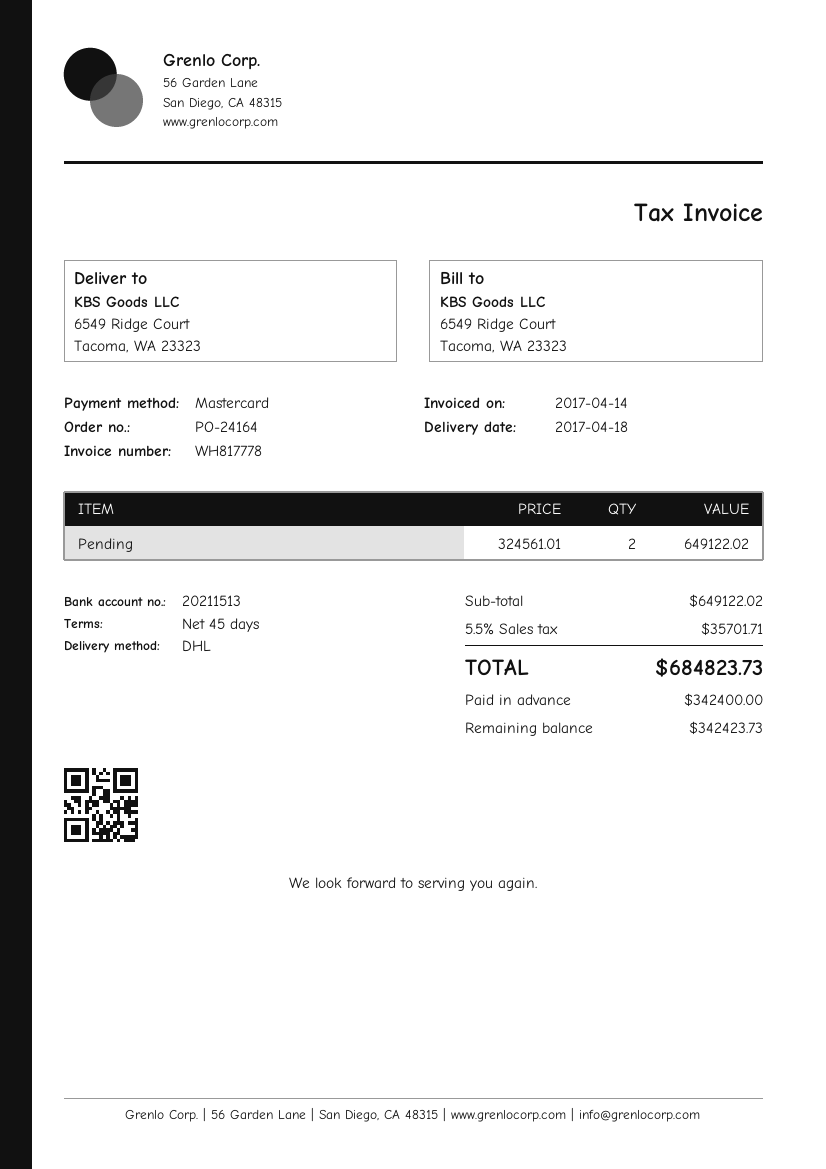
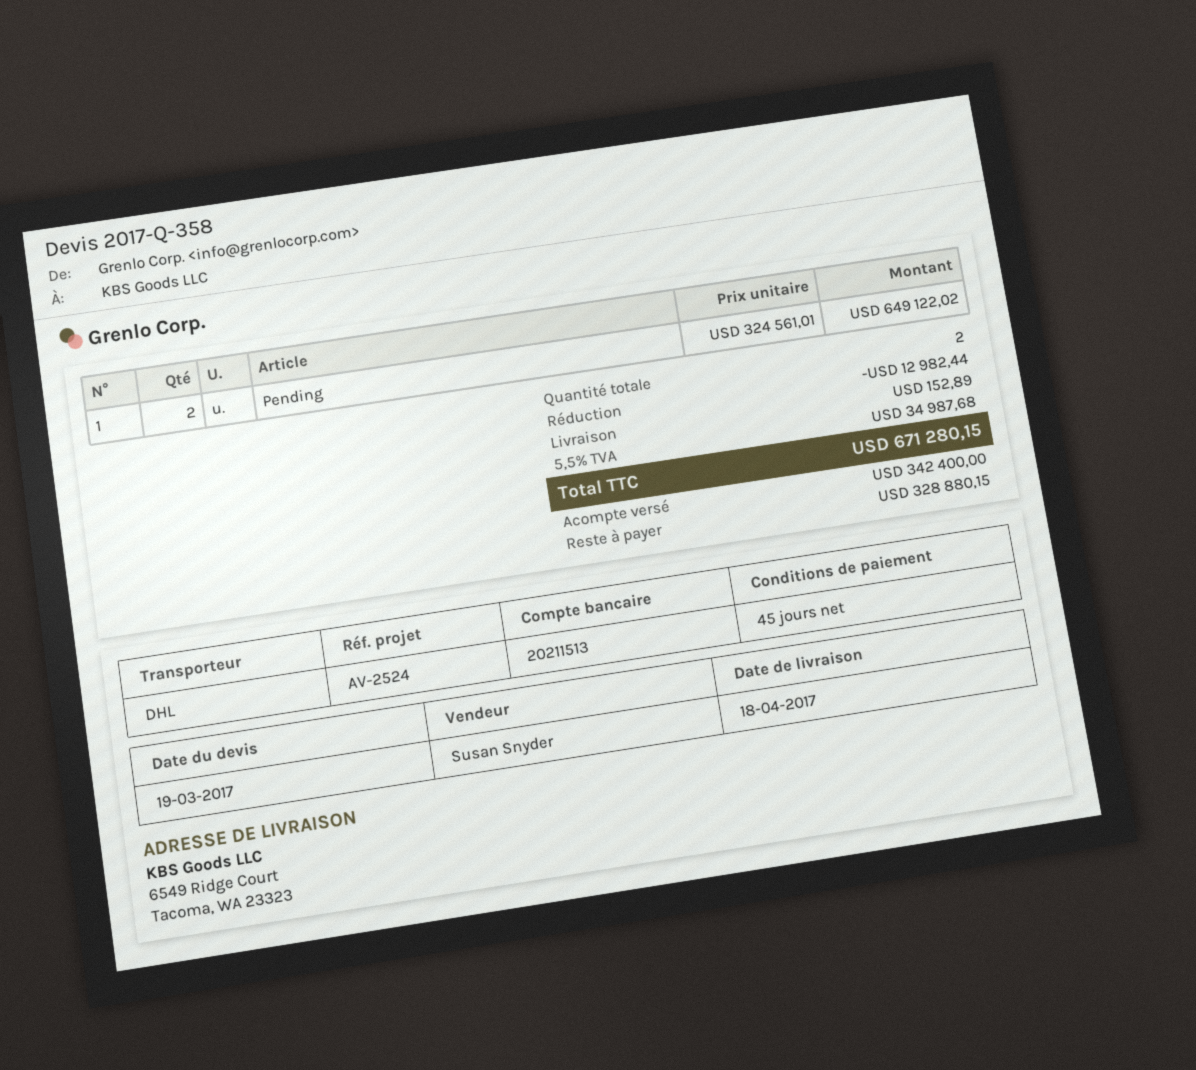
discount: none -> 12982.44
shipping: none -> 152.89
tax: 5.5% = 35701.71 -> 5.5% = 34987.68
total: 684823.73 -> 671280.15
balance: 342423.73 -> 328880.15

